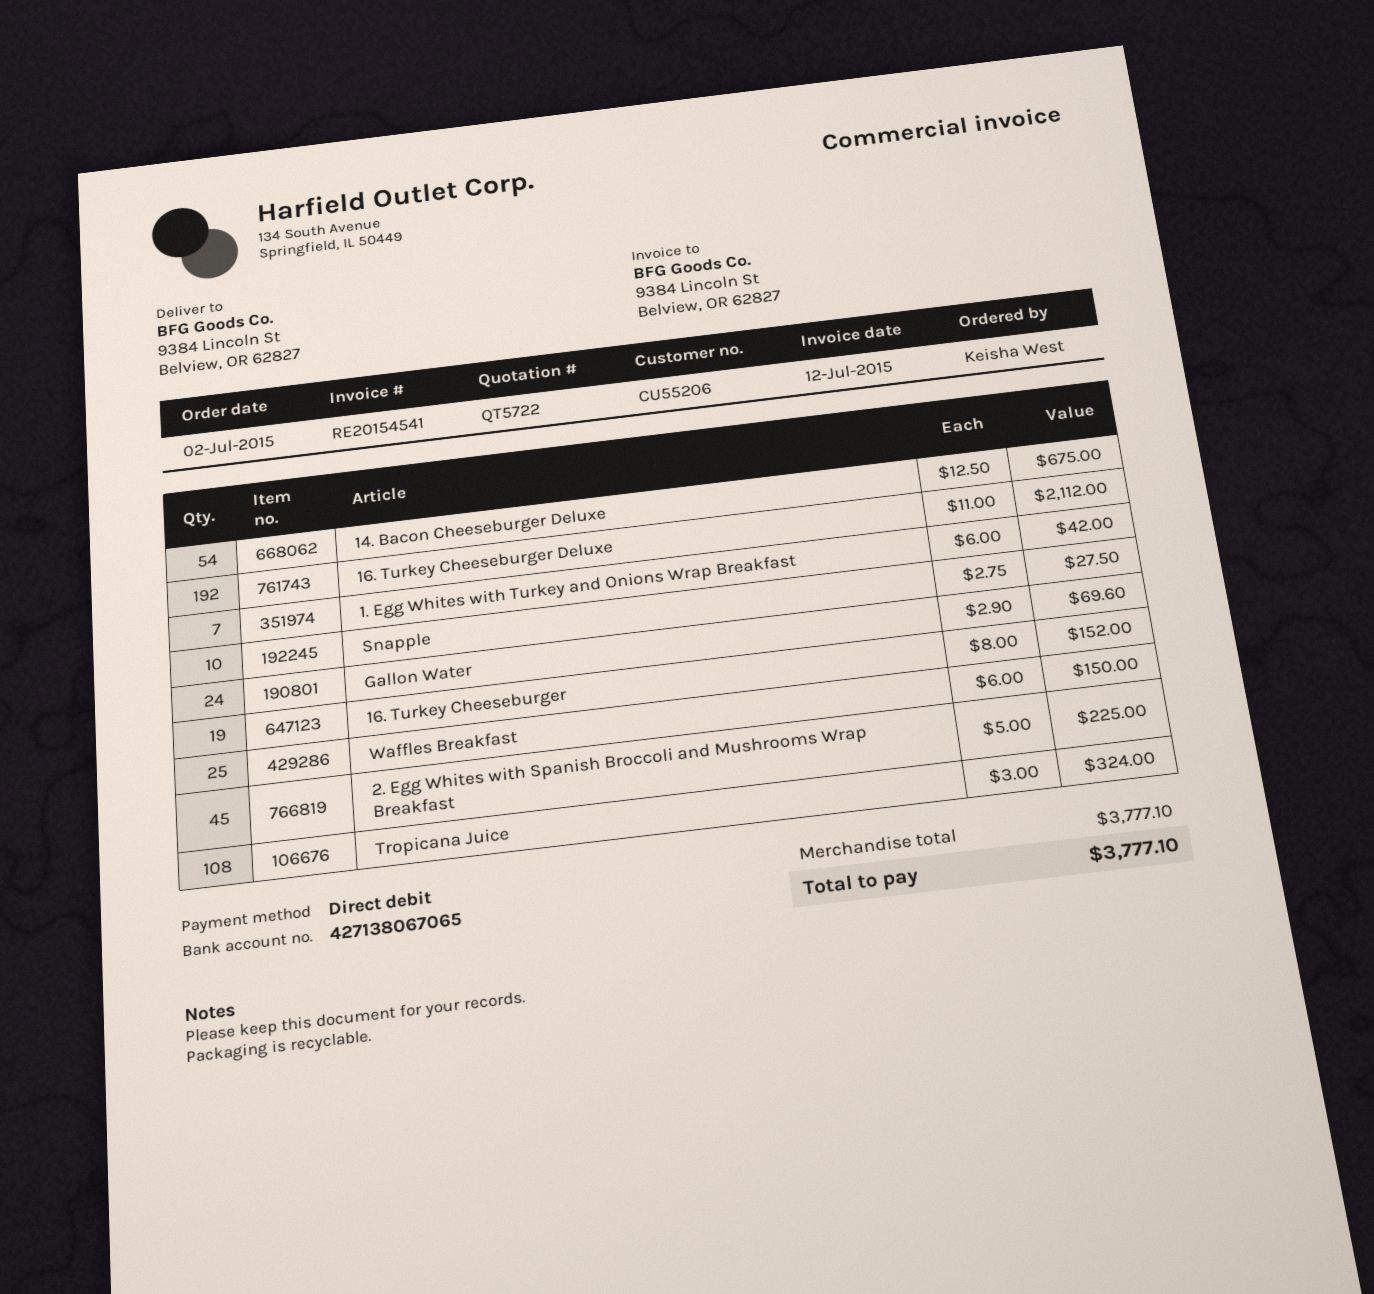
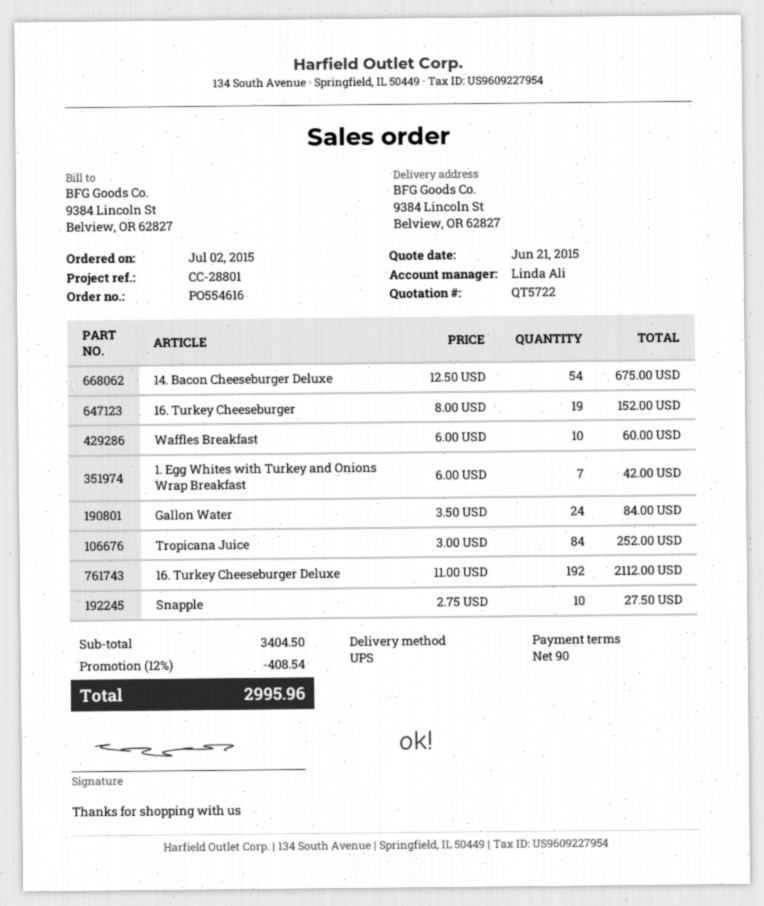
Gallon Water: 24 x 2.90 = 69.60 -> 24 x 3.50 = 84.00
Waffles Breakfast: 25 x 6.00 = 150.00 -> 10 x 6.00 = 60.00
2. Egg Whites with Spanish Broccoli and Mushrooms Wrap Breakfast: 45 x 5.00 = 225.00 -> none
Tropicana Juice: 108 x 3.00 = 324.00 -> 84 x 3.00 = 252.00
subtotal: 3777.10 -> 3404.50
discount: none -> 12% = 408.54
total: 3777.10 -> 2995.96

